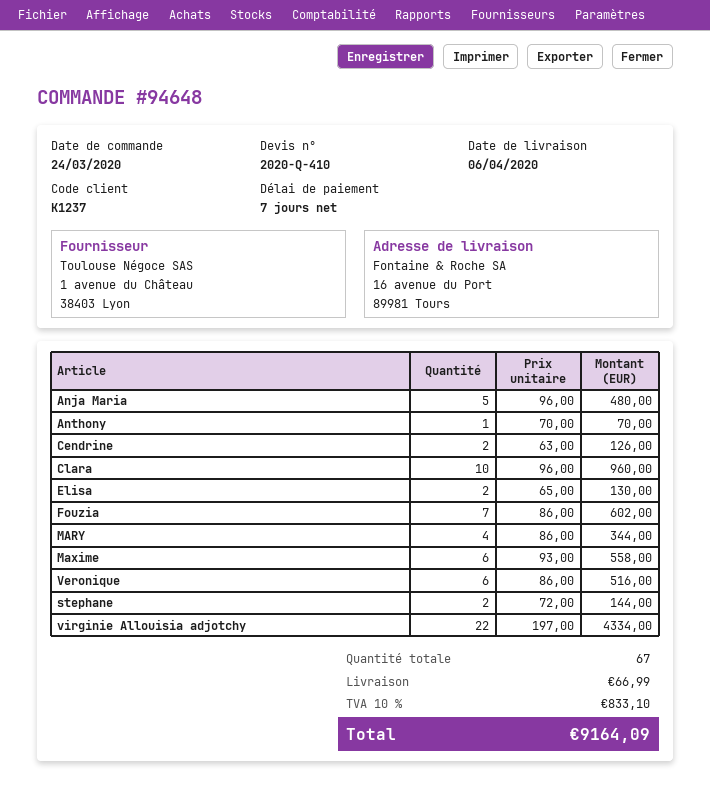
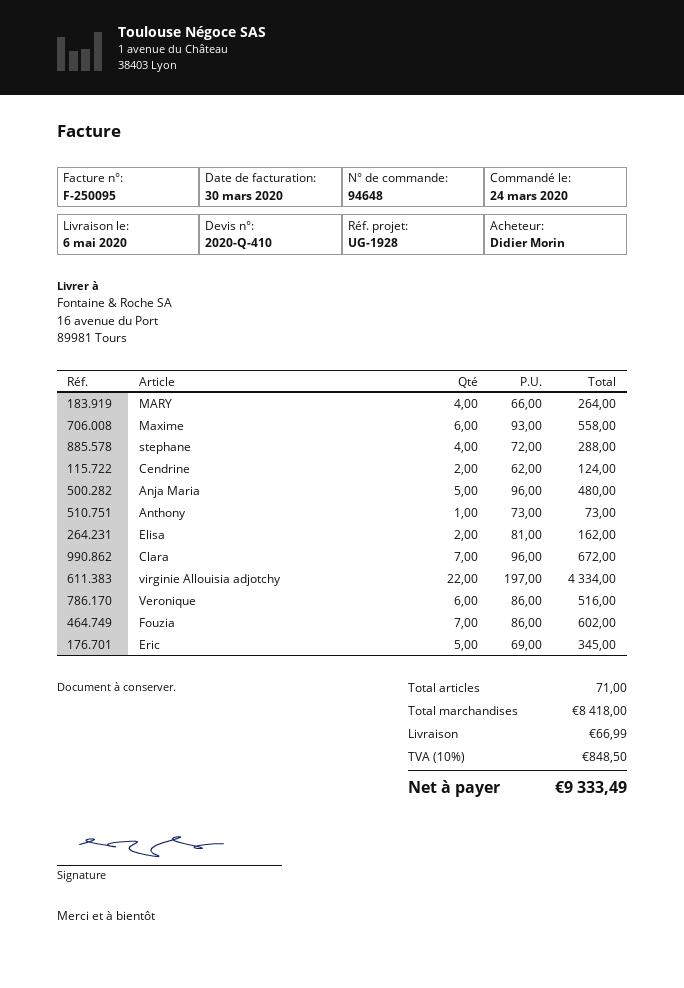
delivery date: 2020-04-06 -> 2020-05-06
Anthony: 1 x 70.00 = 70.00 -> 1 x 73.00 = 73.00
Cendrine: 2 x 63.00 = 126.00 -> 2 x 62.00 = 124.00
Clara: 10 x 96.00 = 960.00 -> 7 x 96.00 = 672.00
Elisa: 2 x 65.00 = 130.00 -> 2 x 81.00 = 162.00
MARY: 4 x 86.00 = 344.00 -> 4 x 66.00 = 264.00
stephane: 2 x 72.00 = 144.00 -> 4 x 72.00 = 288.00
Eric: none -> 5 x 69.00 = 345.00
total quantity: 67 -> 71
tax: 10% = 833.10 -> 10% = 848.50
total: 9164.09 -> 9333.49

